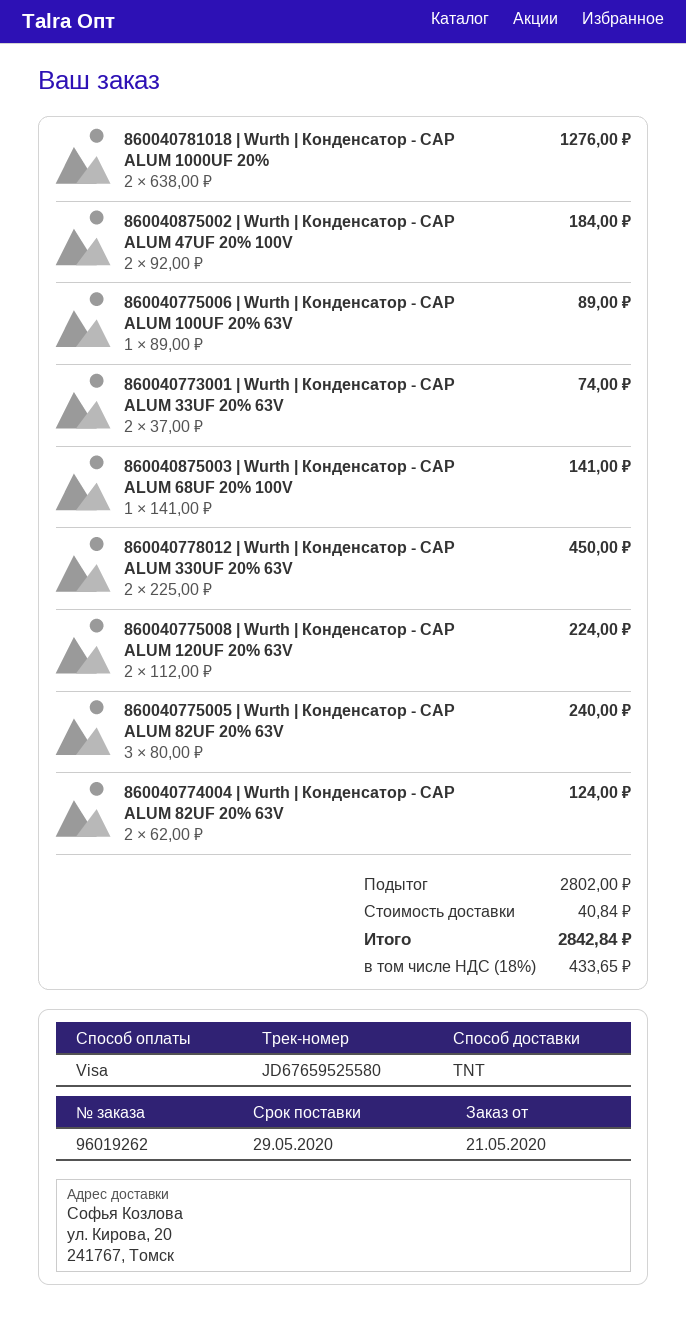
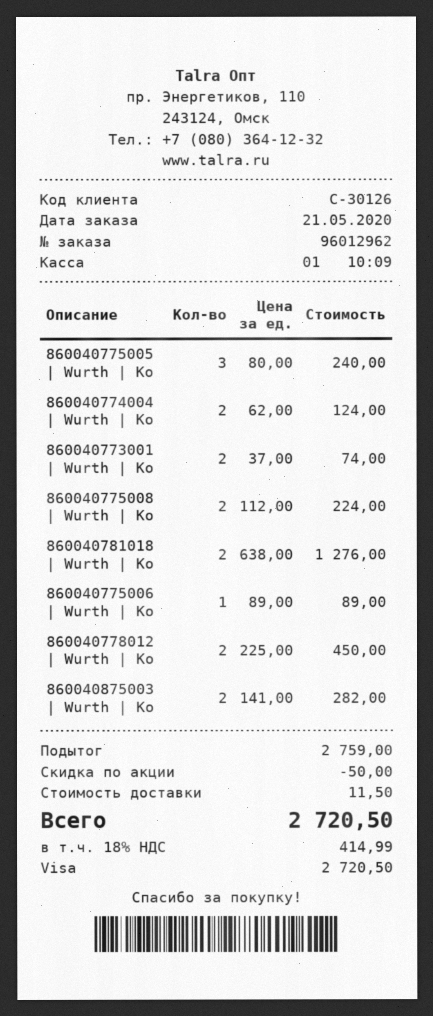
order number: 96019262 -> 96012962
860040875002 | Wurth | Конденсатор - CAP ALUM 47UF 20% 100V: 2 x 92.00 = 184.00 -> none
860040875003 | Wurth | Конденсатор - CAP ALUM 68UF 20% 100V: 1 x 141.00 = 141.00 -> 2 x 141.00 = 282.00
subtotal: 2802.00 -> 2759.00
discount: none -> 50.00
shipping: 40.84 -> 11.50
tax: 18% = 433.65 -> 18% = 414.99
total: 2842.84 -> 2720.50

